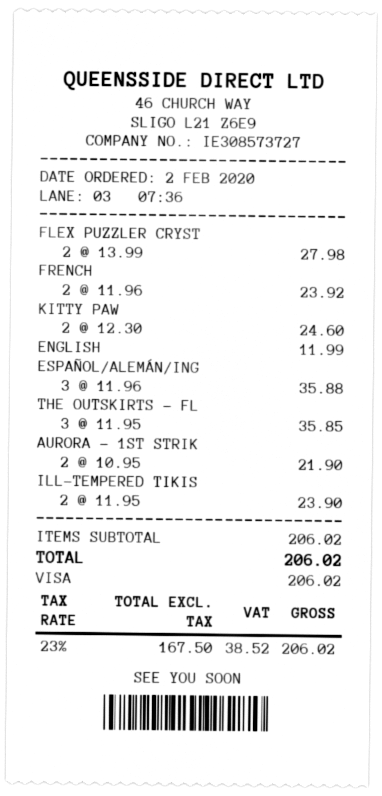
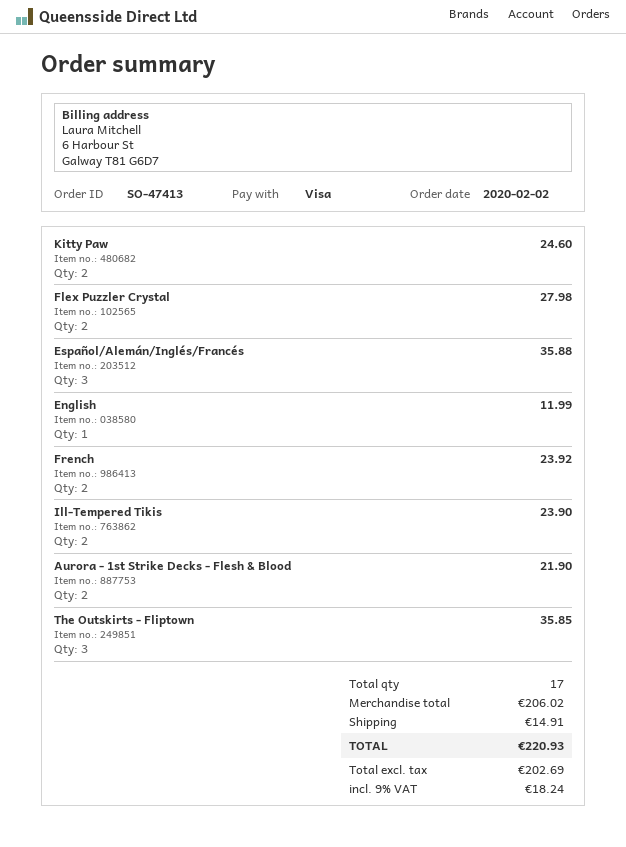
shipping: none -> 14.91
net: 167.50 -> 202.69
tax: 23% = 38.52 -> 9% = 18.24
total: 206.02 -> 220.93

